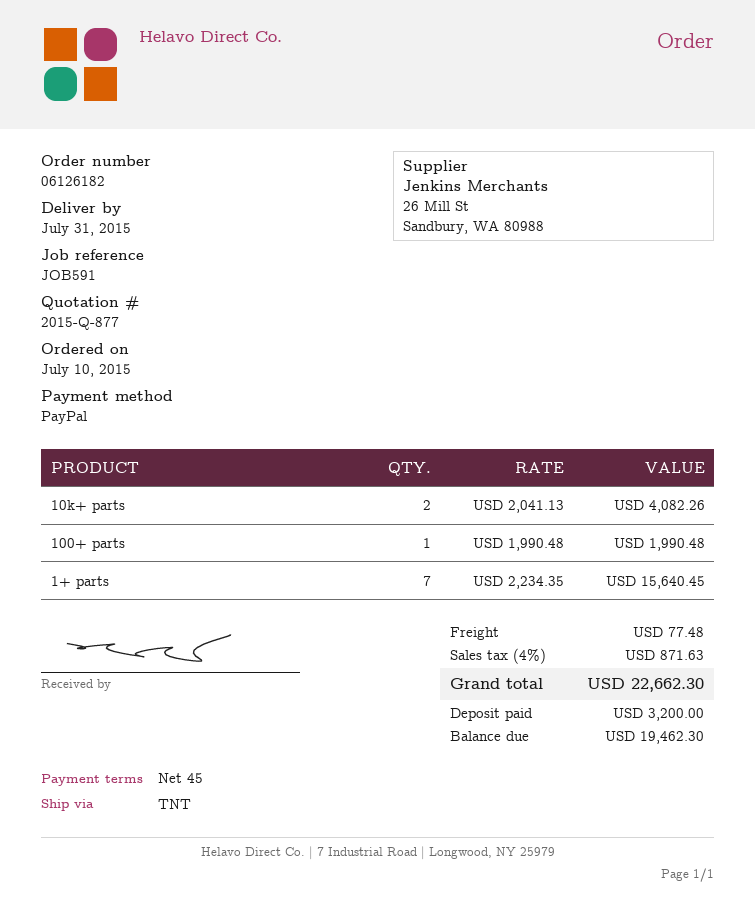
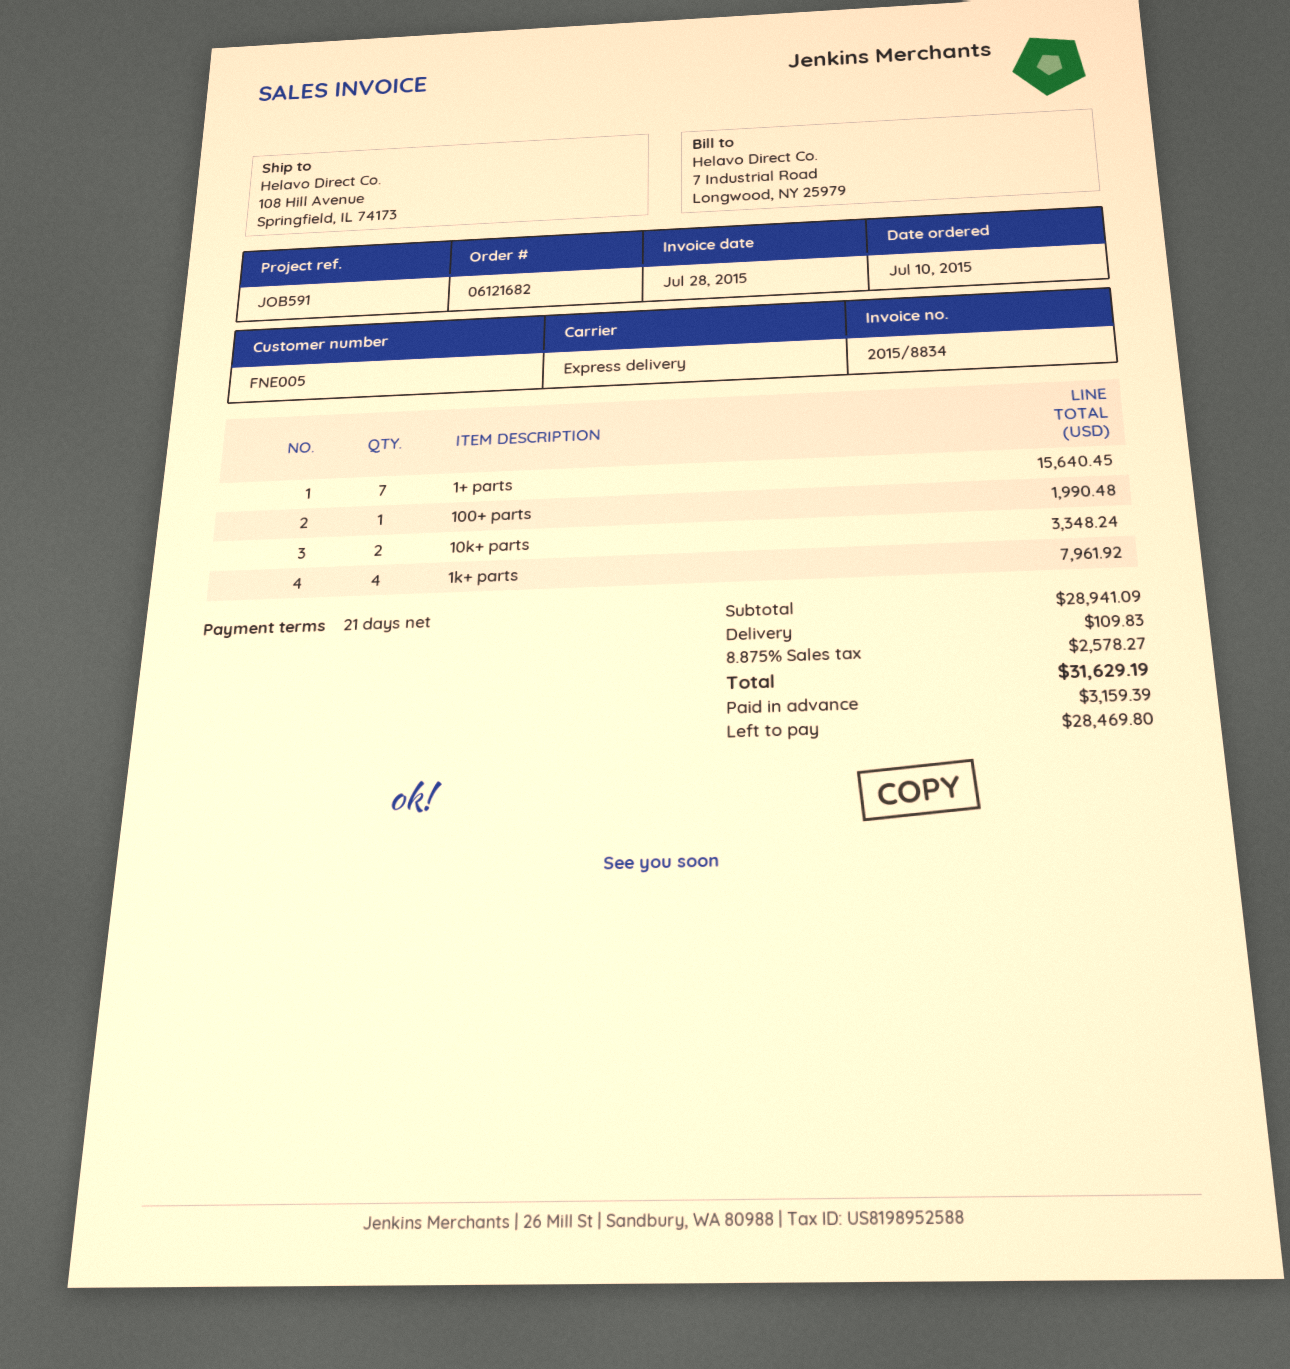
order number: 06126182 -> 06121682
payment terms: 45 days -> 21 days
shipping method: TNT -> express
10k+ parts: 2 for 4082.26 -> 2 for 3348.24
1k+ parts: none -> 4 for 7961.92
shipping: 77.48 -> 109.83
tax: 4% = 871.63 -> 8.875% = 2578.27
total: 22662.30 -> 31629.19
deposit: 3200.00 -> 3159.39
balance: 19462.30 -> 28469.80

